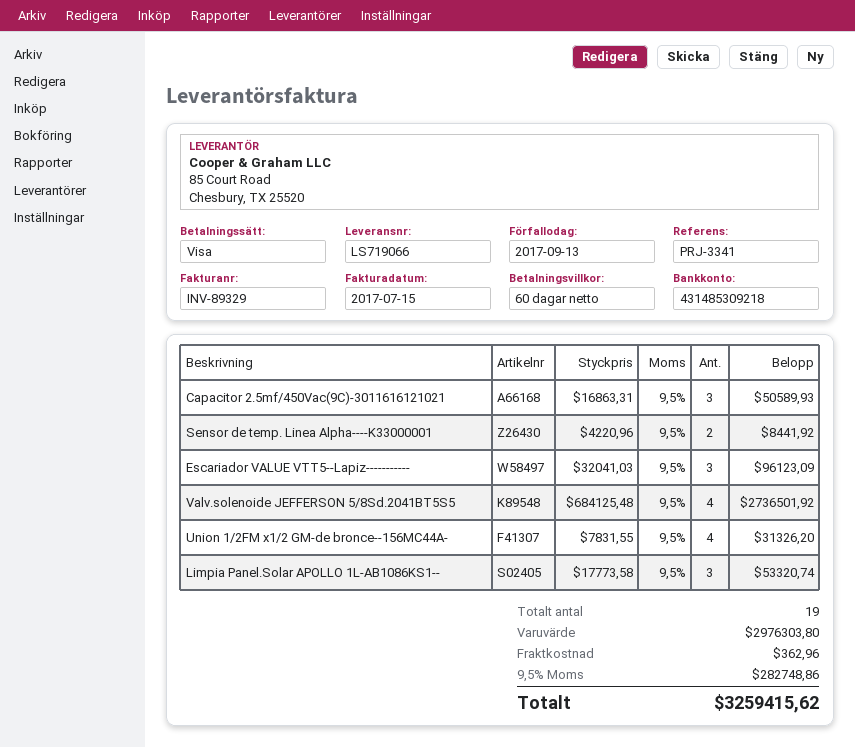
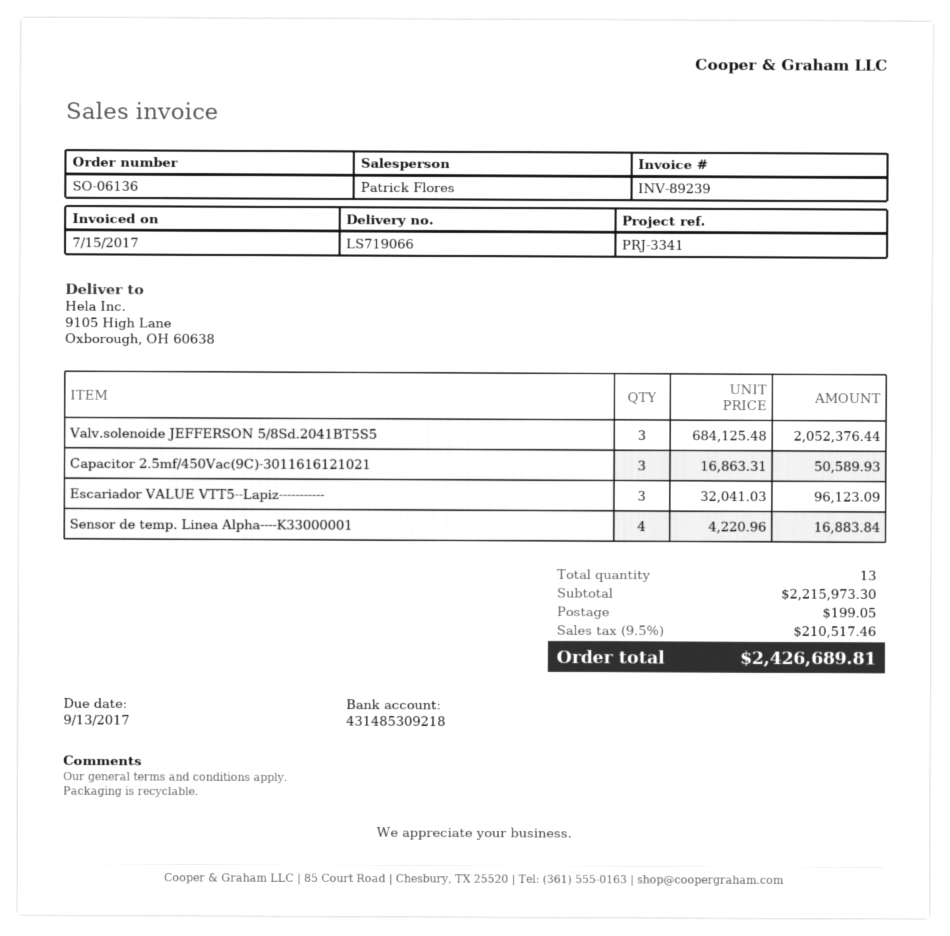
invoice number: INV-89329 -> INV-89239
Sensor de temp. Linea Alpha----K33000001: 2 x 4220.96 = 8441.92 -> 4 x 4220.96 = 16883.84
Valv.solenoide JEFFERSON 5/8Sd.2041BT5S5: 4 x 684125.48 = 2736501.92 -> 3 x 684125.48 = 2052376.44
Union 1/2FM x1/2 GM-de bronce--156MC44A-: 4 x 7831.55 = 31326.20 -> none
Limpia Panel.Solar APOLLO 1L-AB1086KS1--: 3 x 17773.58 = 53320.74 -> none
total quantity: 19 -> 13
subtotal: 2976303.80 -> 2215973.30
shipping: 362.96 -> 199.05
tax: 9.5% = 282748.86 -> 9.5% = 210517.46
total: 3259415.62 -> 2426689.81

